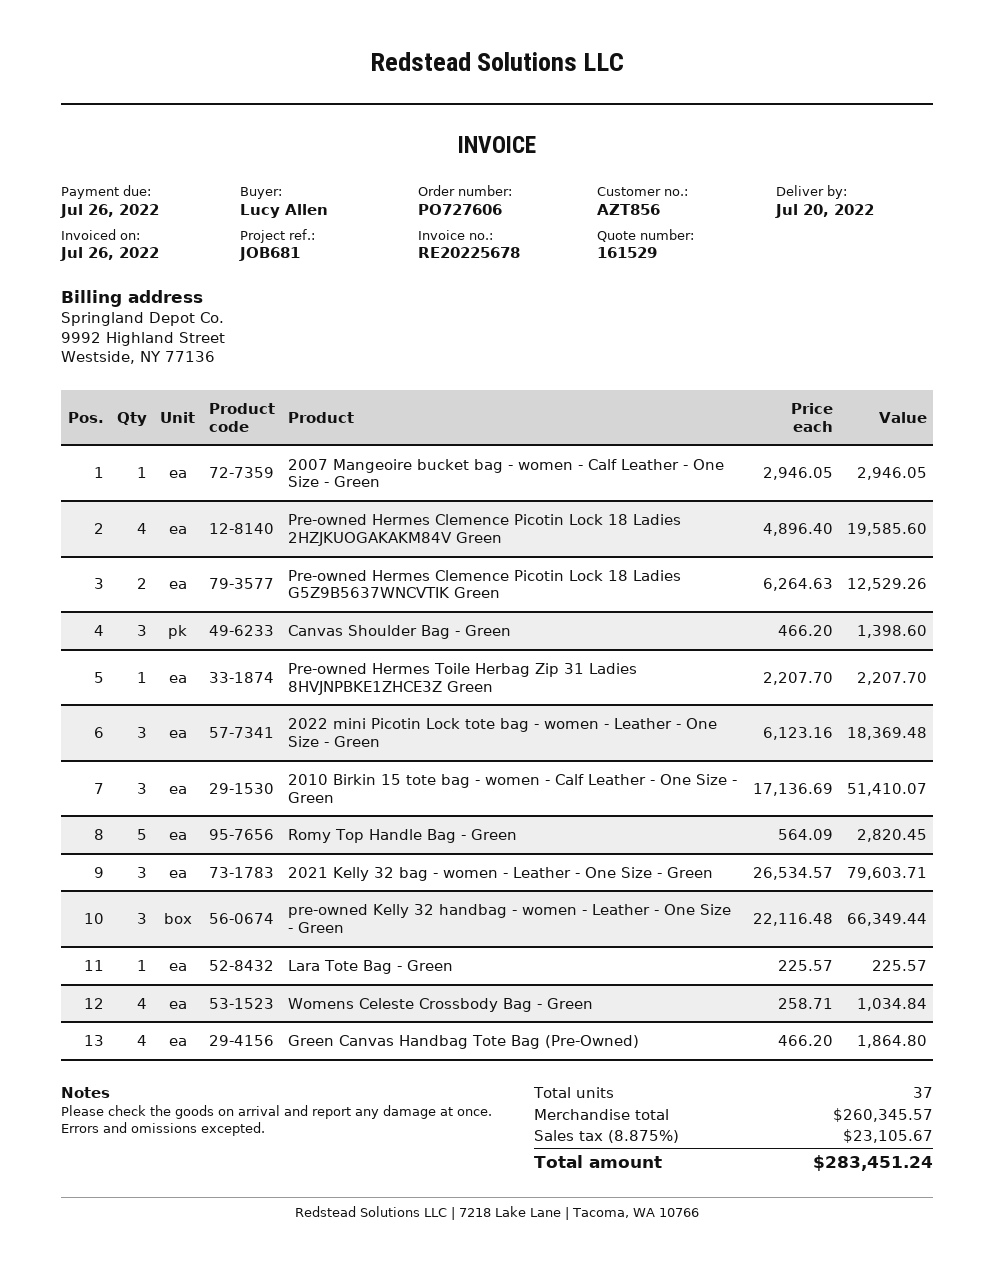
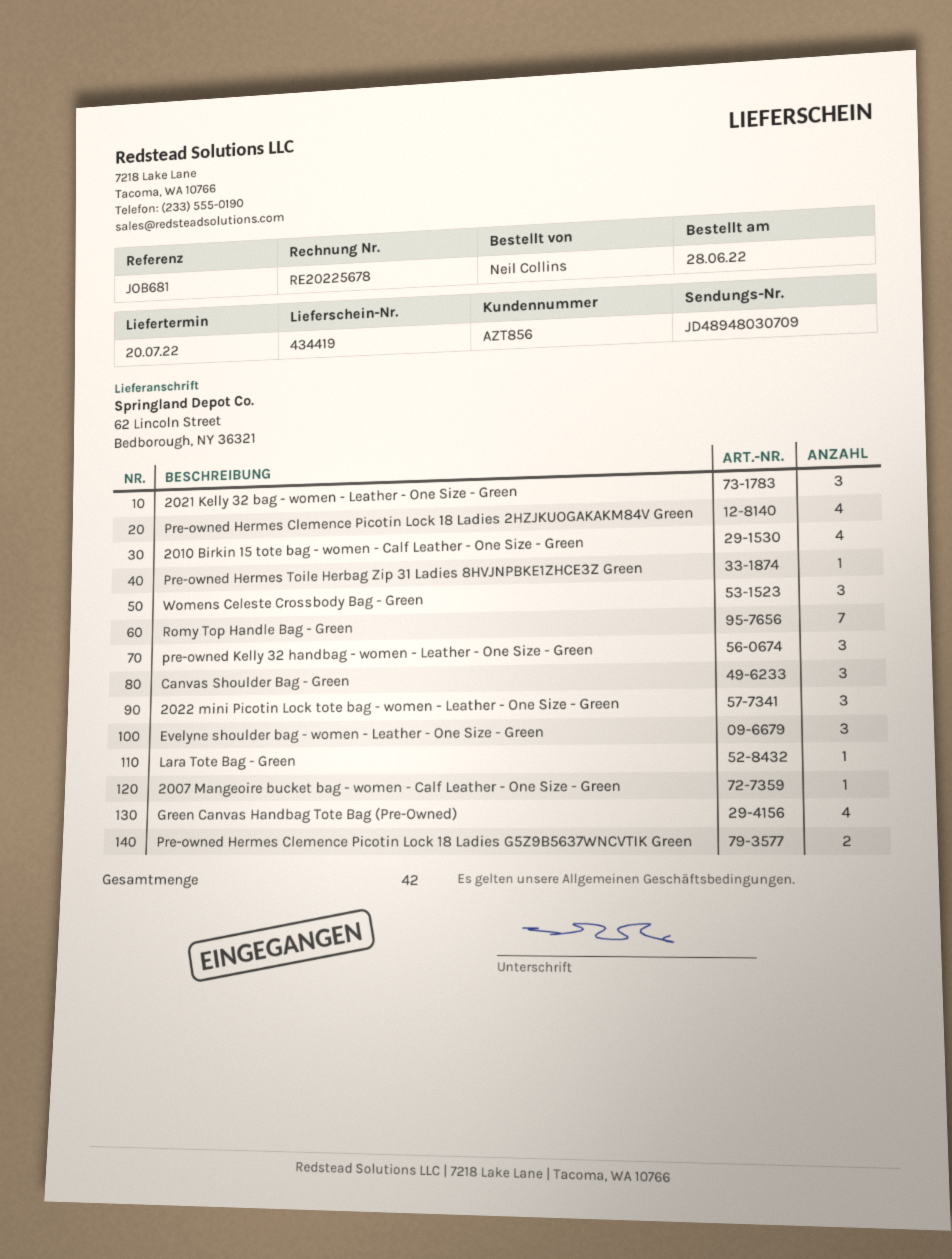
ordered by: Lucy Allen -> Neil Collins
2010 Birkin 15 tote bag - women - Calf Leather - One Size - Green: 3 -> 4
Romy Top Handle Bag - Green: 5 -> 7
Womens Celeste Crossbody Bag - Green: 4 -> 3
Evelyne shoulder bag - women - Leather - One Size - Green: none -> 3
total quantity: 37 -> 42

